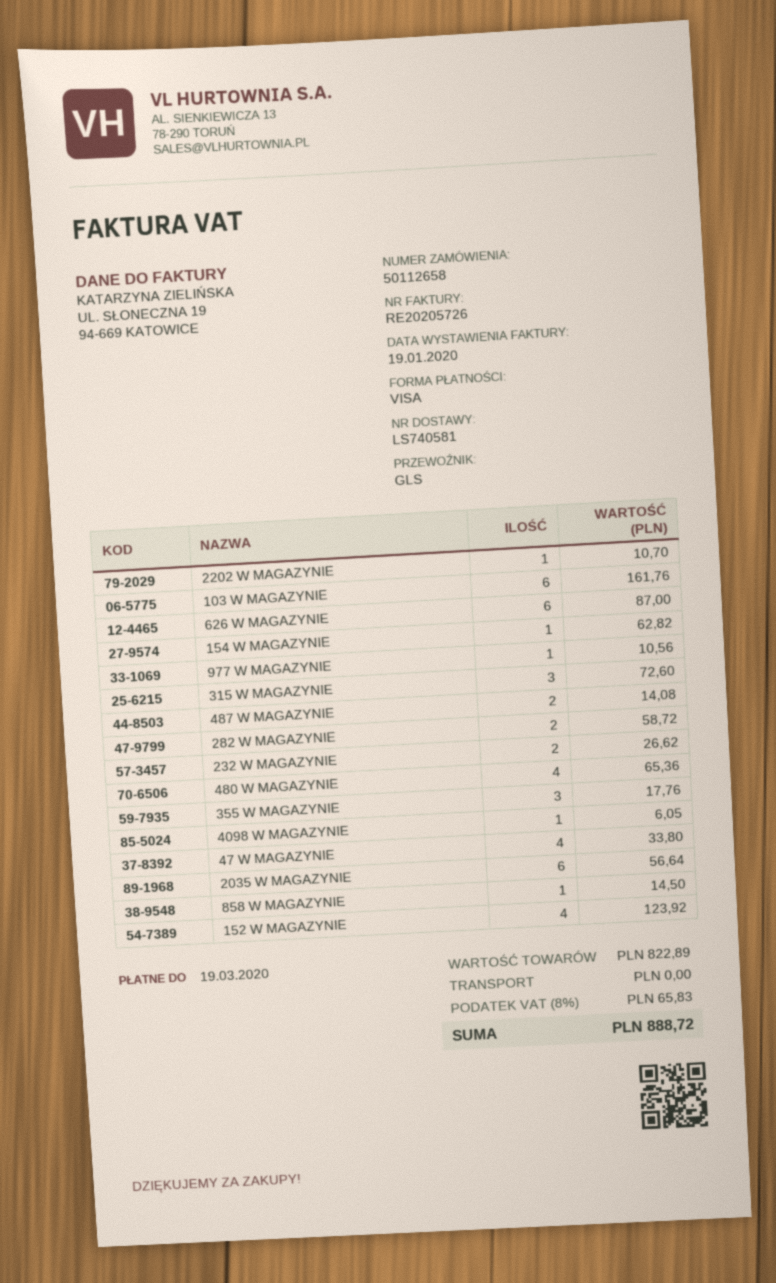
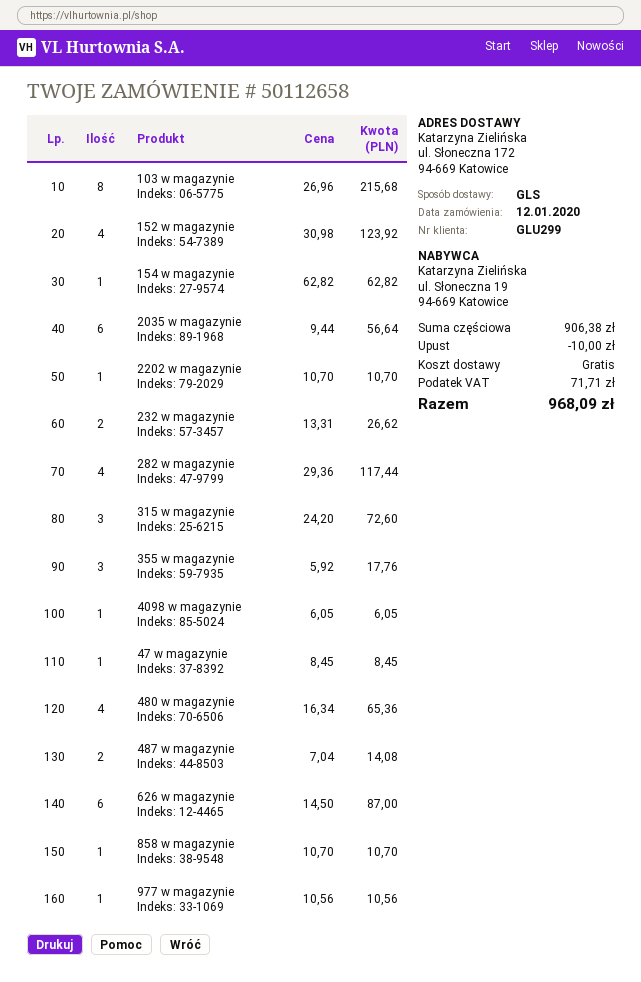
103 W MAGAZYNIE: 6 for 161.76 -> 8 for 215.68
282 W MAGAZYNIE: 2 for 58.72 -> 4 for 117.44
47 W MAGAZYNIE: 4 for 33.80 -> 1 for 8.45
858 W MAGAZYNIE: 1 for 14.50 -> 1 for 10.70
subtotal: 822.89 -> 906.38
discount: none -> 10.00
tax: 65.83 -> 71.71
total: 888.72 -> 968.09

